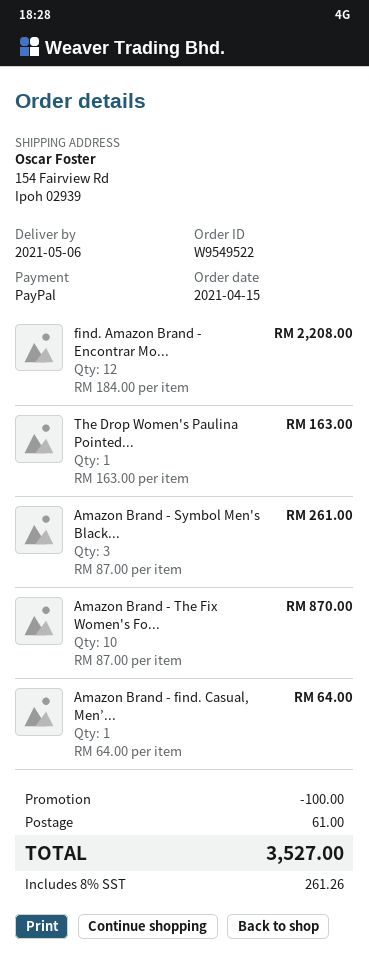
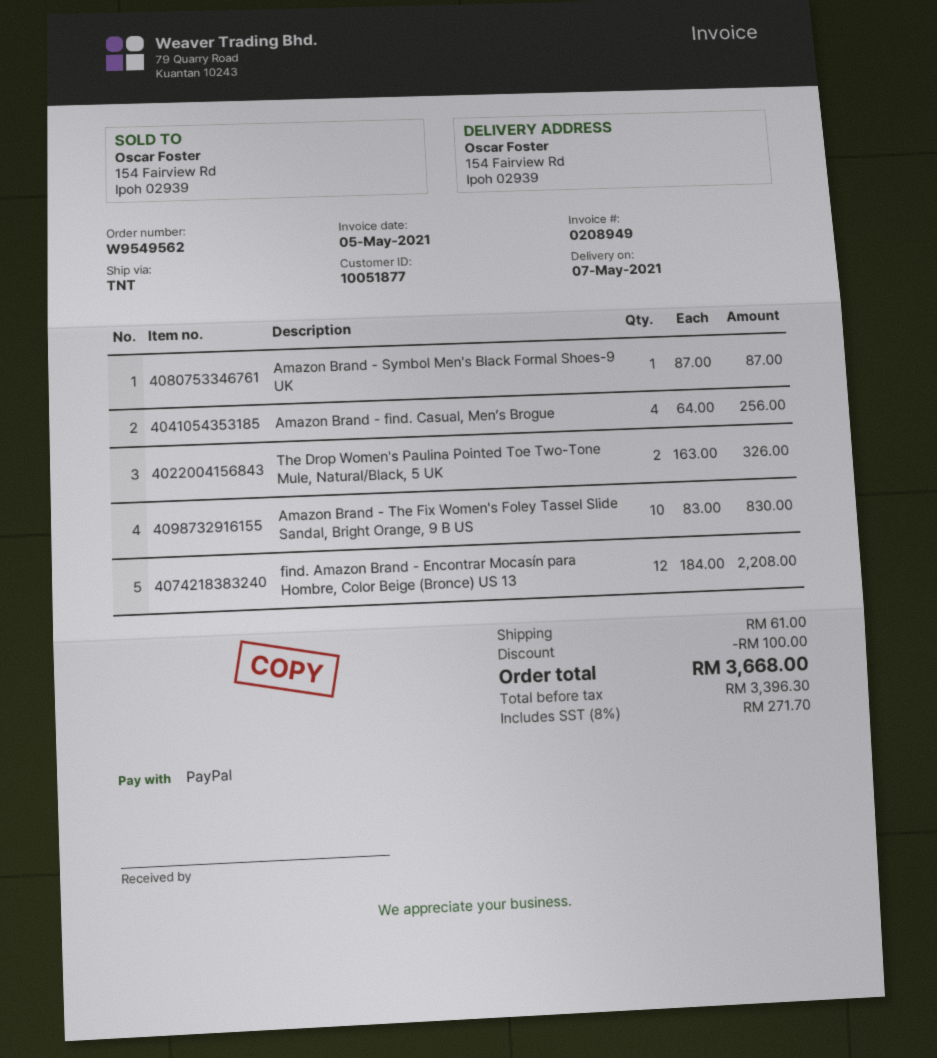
order number: W9549522 -> W9549562
delivery date: 2021-05-06 -> 2021-05-07
The Drop Women's Paulina Pointed...: 1 x 163.00 = 163.00 -> 2 x 163.00 = 326.00
Amazon Brand - Symbol Men's Black...: 3 x 87.00 = 261.00 -> 1 x 87.00 = 87.00
Amazon Brand - The Fix Women's Fo...: 10 x 87.00 = 870.00 -> 10 x 83.00 = 830.00
Amazon Brand - find. Casual, Men’...: 1 x 64.00 = 64.00 -> 4 x 64.00 = 256.00
tax: 8% = 261.26 -> 8% = 271.70
total: 3527.00 -> 3668.00

